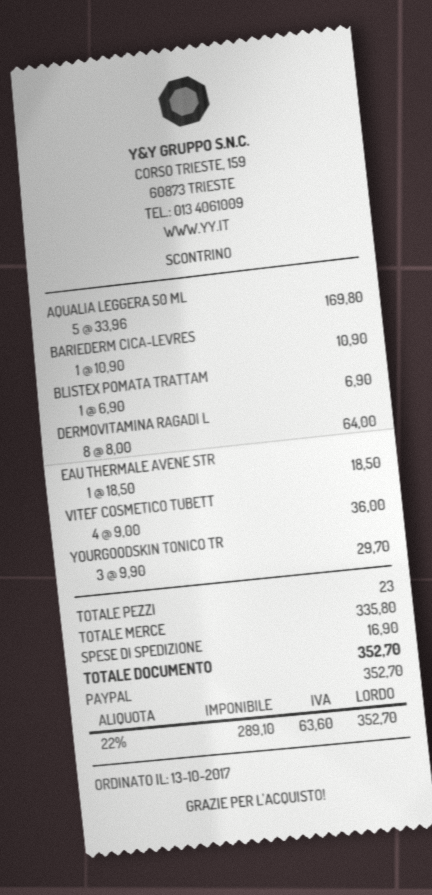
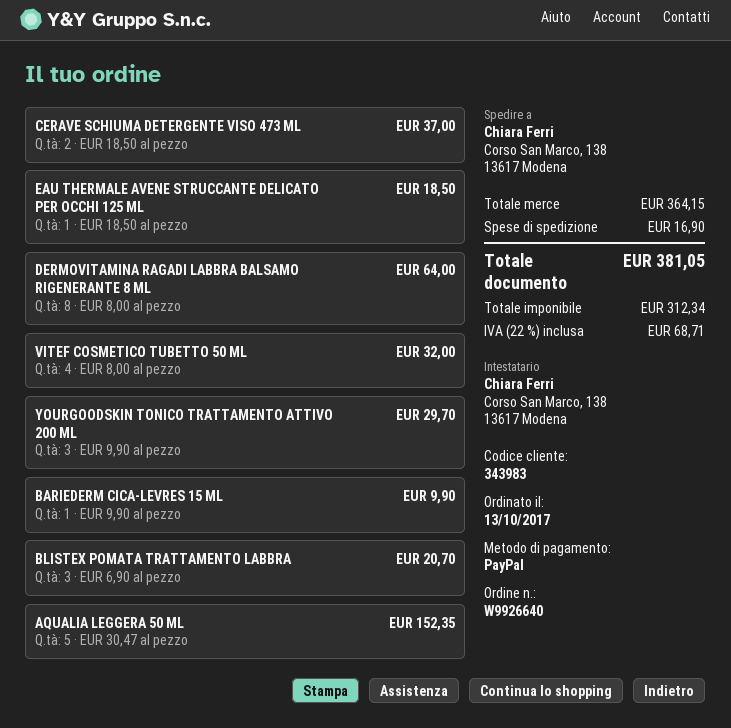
AQUALIA LEGGERA 50 ML: 5 x 33.96 = 169.80 -> 5 x 30.47 = 152.35
BARIEDERM CICA-LEVRES: 1 x 10.90 = 10.90 -> 1 x 9.90 = 9.90
BLISTEX POMATA TRATTAM: 1 x 6.90 = 6.90 -> 3 x 6.90 = 20.70
VITEF COSMETICO TUBETT: 4 x 9.00 = 36.00 -> 4 x 8.00 = 32.00
CERAVE SCHIUMA DETERGENTE VISO 473 ML: none -> 2 x 18.50 = 37.00
subtotal: 335.80 -> 364.15
net: 289.10 -> 312.34
tax: 22% = 63.60 -> 22% = 68.71
total: 352.70 -> 381.05

